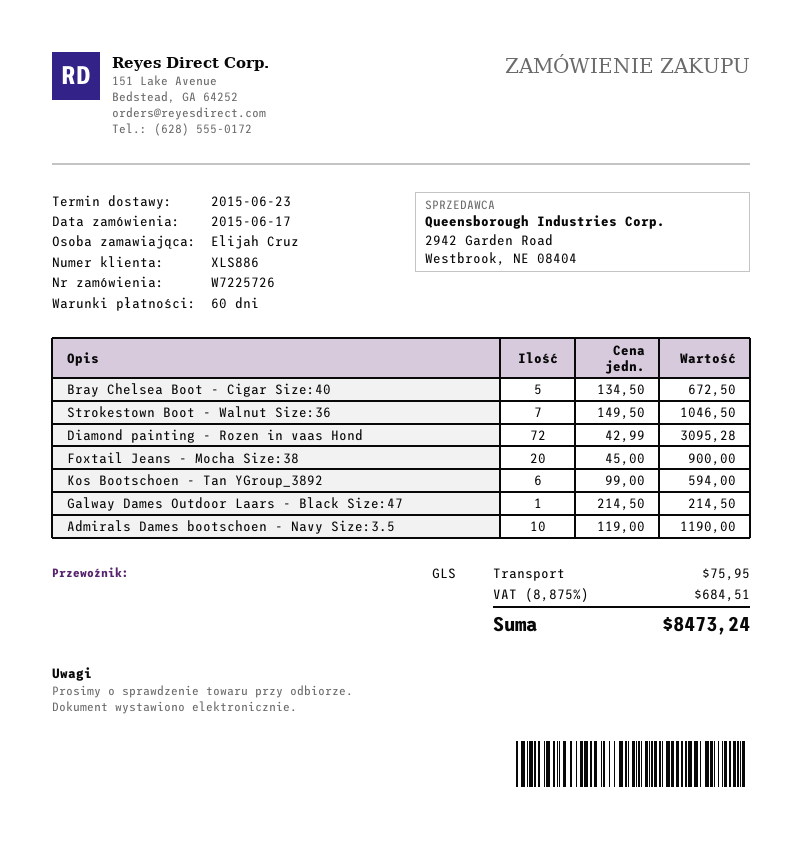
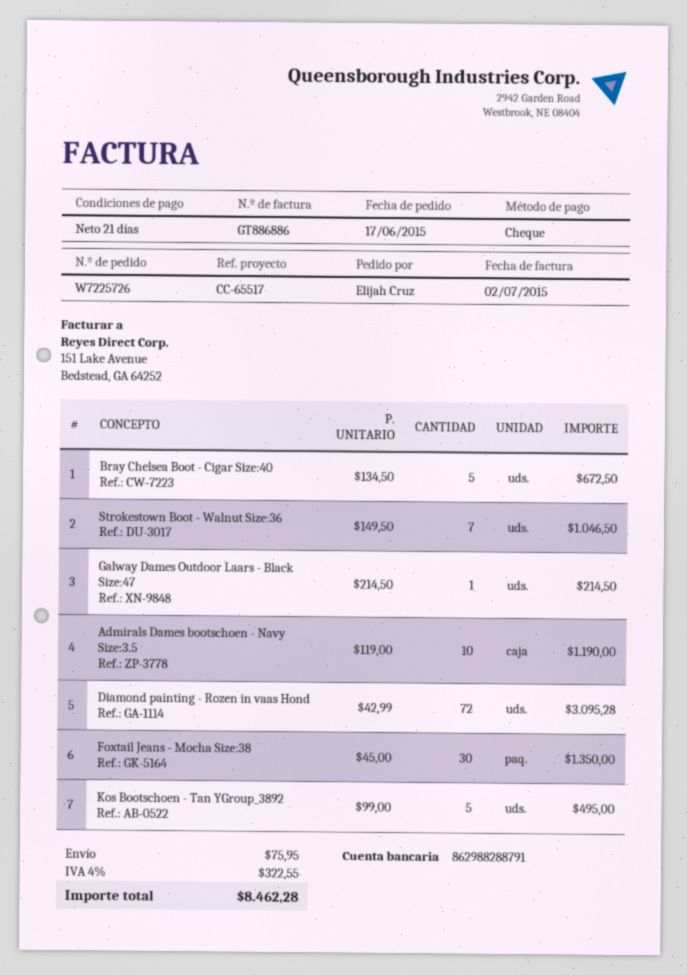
payment terms: 60 days -> 21 days
Foxtail Jeans - Mocha Size:38: 20 x 45.00 = 900.00 -> 30 x 45.00 = 1350.00
Kos Bootschoen - Tan YGroup_3892: 6 x 99.00 = 594.00 -> 5 x 99.00 = 495.00
tax: 8.875% = 684.51 -> 4% = 322.55
total: 8473.24 -> 8462.28

